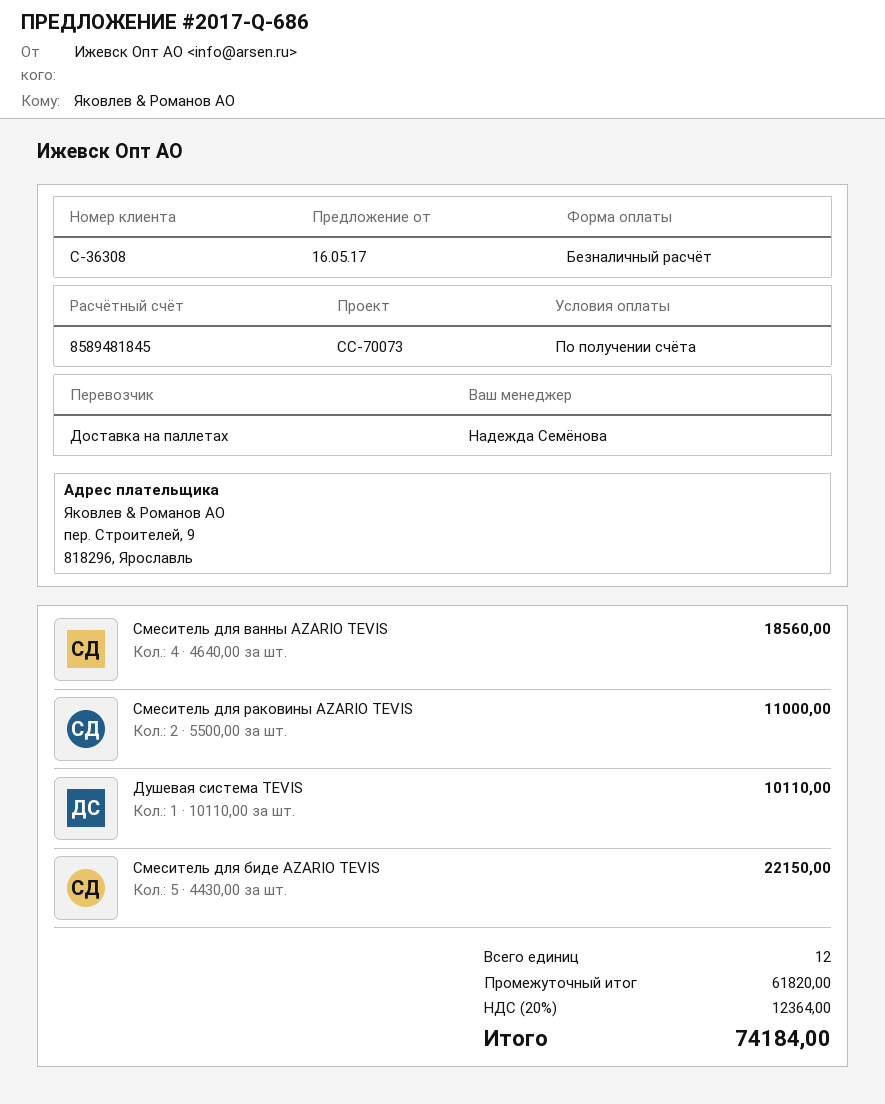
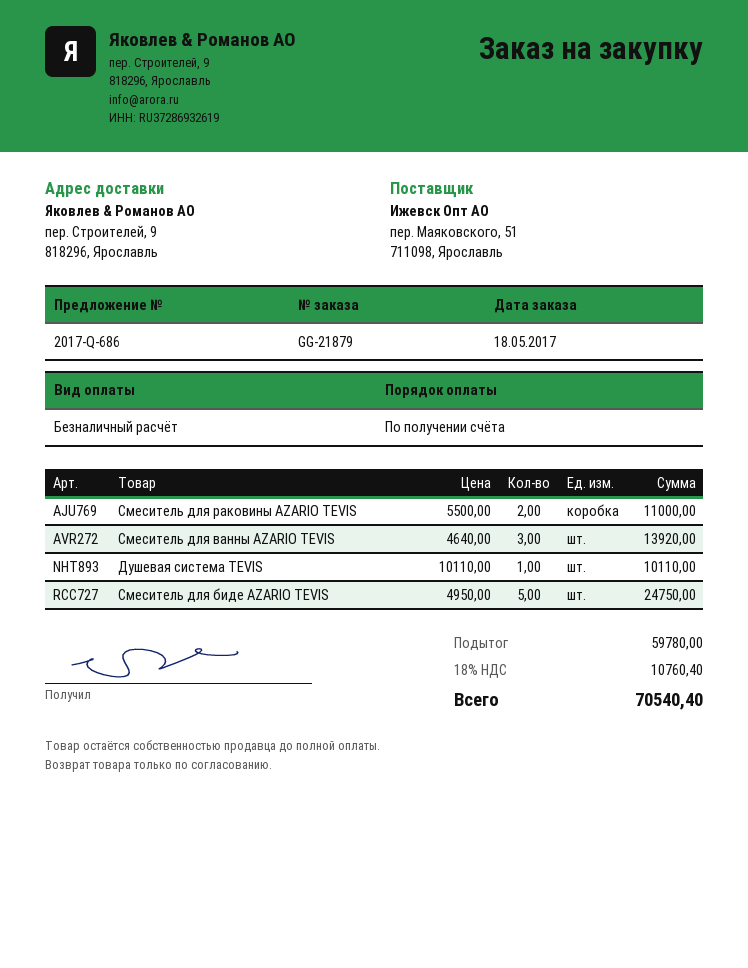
Смеситель для ванны AZARIO TEVIS: 4 x 4640.00 = 18560.00 -> 3 x 4640.00 = 13920.00
Смеситель для биде AZARIO TEVIS: 5 x 4430.00 = 22150.00 -> 5 x 4950.00 = 24750.00
subtotal: 61820.00 -> 59780.00
tax: 20% = 12364.00 -> 18% = 10760.40
total: 74184.00 -> 70540.40

